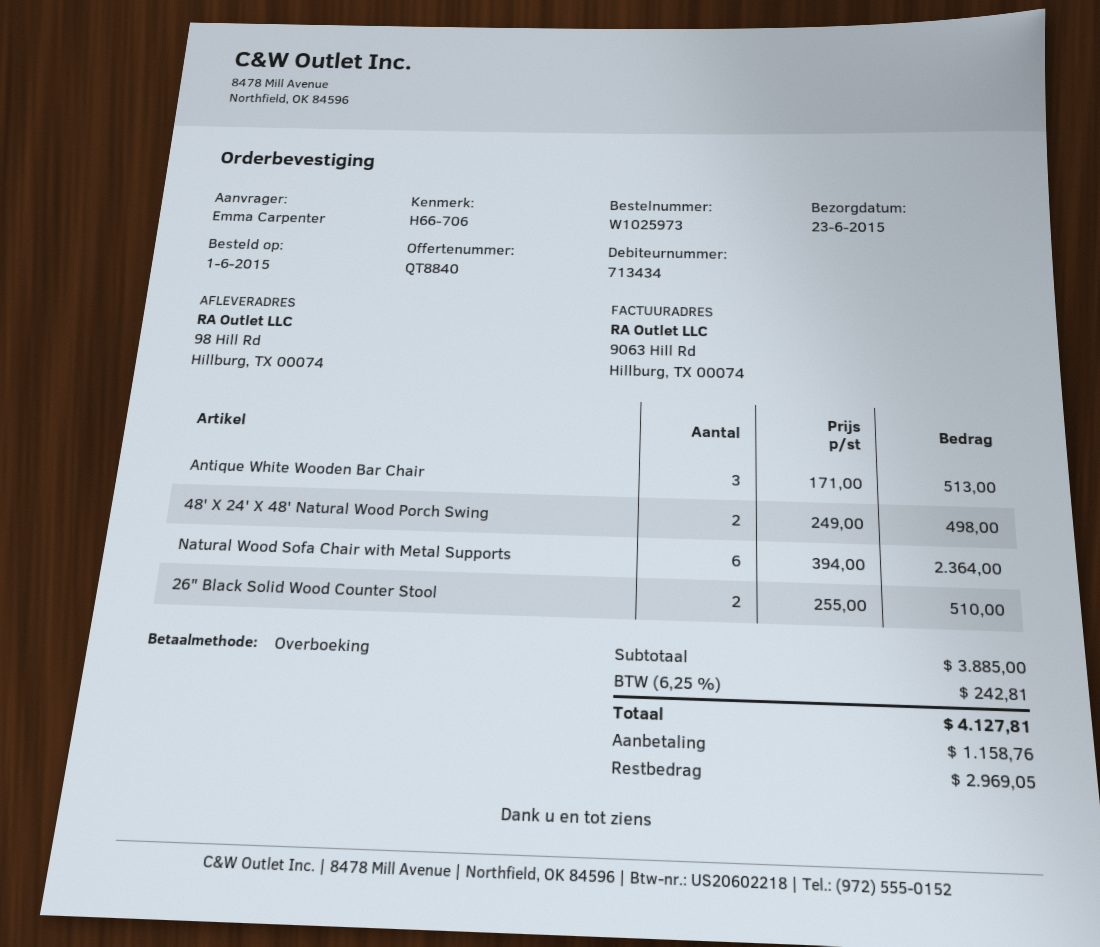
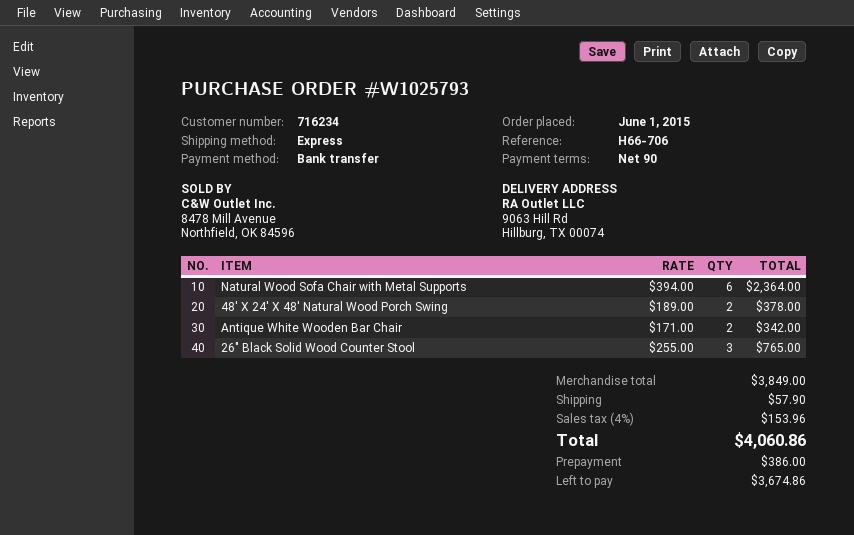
order number: W1025973 -> W1025793
customer number: 713434 -> 716234
ship to: 98 Hill Rd, Hillburg, TX 00074 -> 9063 Hill Rd, Hillburg, TX 00074
Antique White Wooden Bar Chair: 3 x 171.00 = 513.00 -> 2 x 171.00 = 342.00
48' X 24' X 48' Natural Wood Porch Swing: 2 x 249.00 = 498.00 -> 2 x 189.00 = 378.00
26" Black Solid Wood Counter Stool: 2 x 255.00 = 510.00 -> 3 x 255.00 = 765.00
subtotal: 3885.00 -> 3849.00
shipping: none -> 57.90
tax: 6.25% = 242.81 -> 4% = 153.96
total: 4127.81 -> 4060.86
deposit: 1158.76 -> 386.00
balance: 2969.05 -> 3674.86

